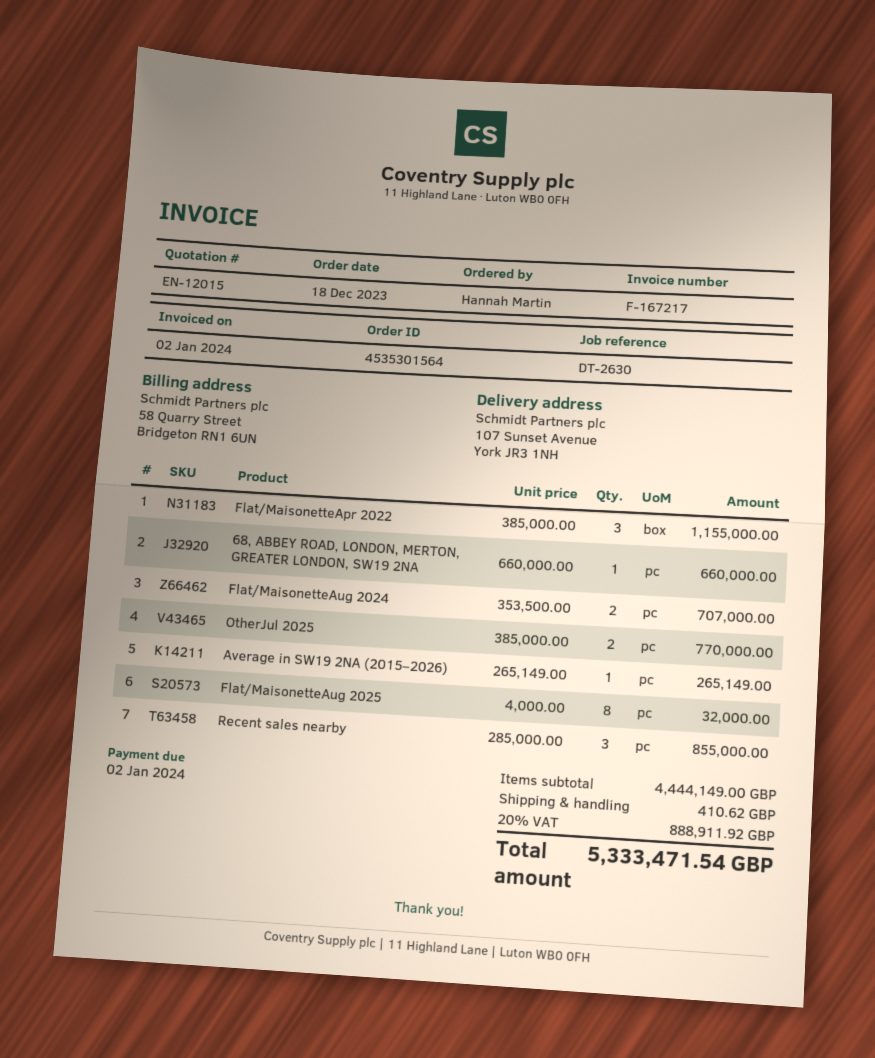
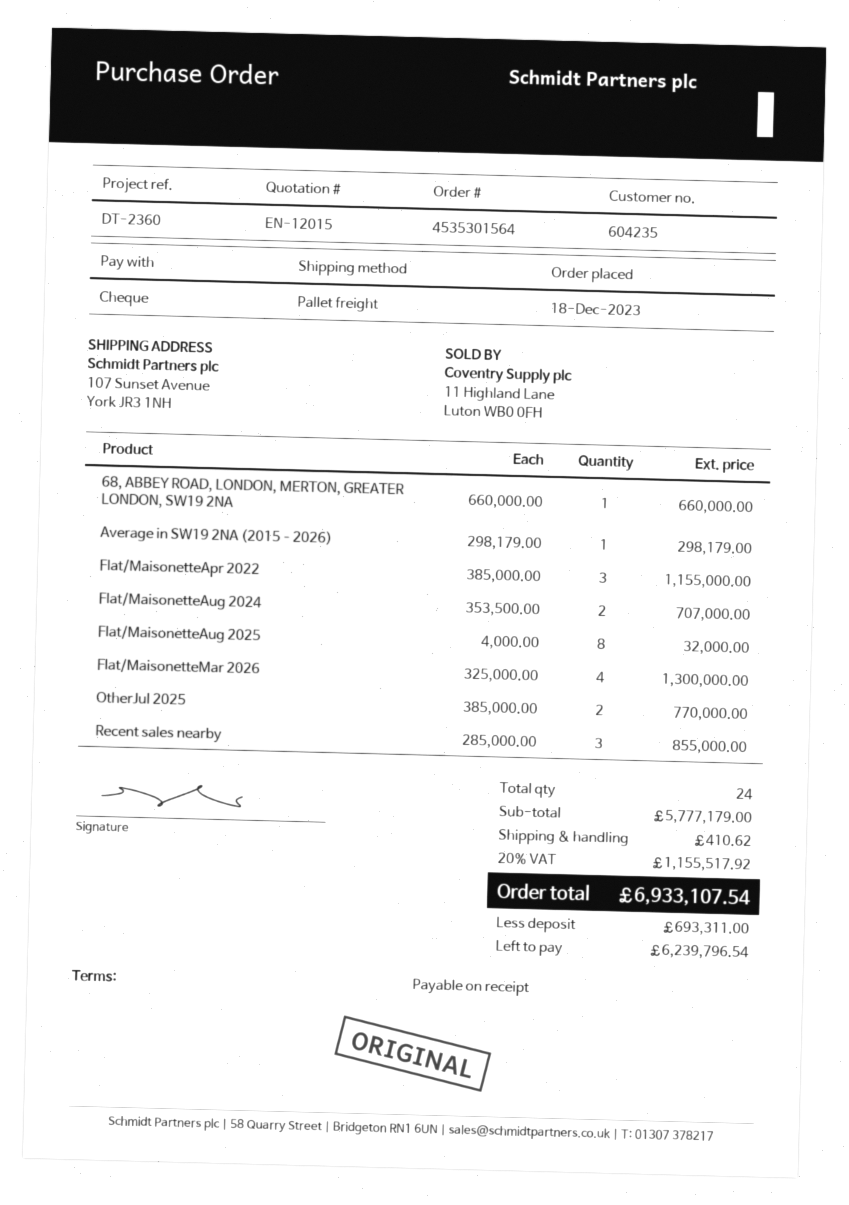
reference: DT-2630 -> DT-2360
Average in SW19 2NA (2015–2026): 1 x 265149.00 = 265149.00 -> 1 x 298179.00 = 298179.00
Flat/MaisonetteMar 2026: none -> 4 x 325000.00 = 1300000.00
subtotal: 4444149.00 -> 5777179.00
tax: 20% = 888911.92 -> 20% = 1155517.92
total: 5333471.54 -> 6933107.54

